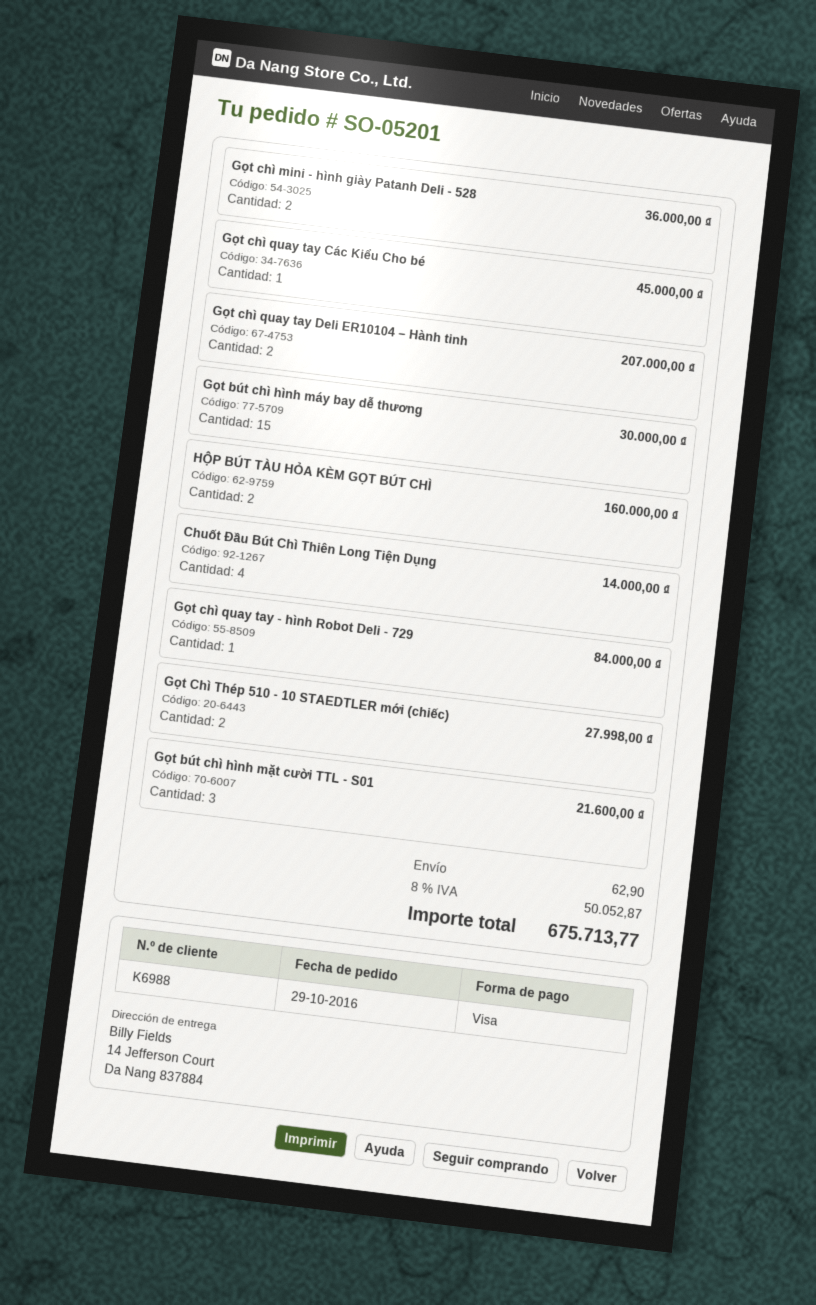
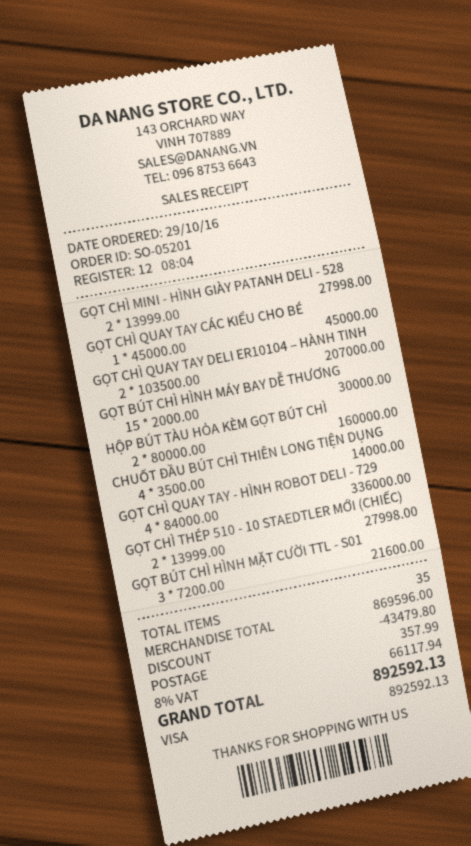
Gọt chì mini - hình giày Patanh Deli - 528: 2 for 36000.00 -> 2 for 27998.00
Gọt chì quay tay - hình Robot Deli - 729: 1 for 84000.00 -> 4 for 336000.00
discount: none -> 43479.80
shipping: 62.90 -> 357.99
tax: 8% = 50052.87 -> 8% = 66117.94
total: 675713.77 -> 892592.13

